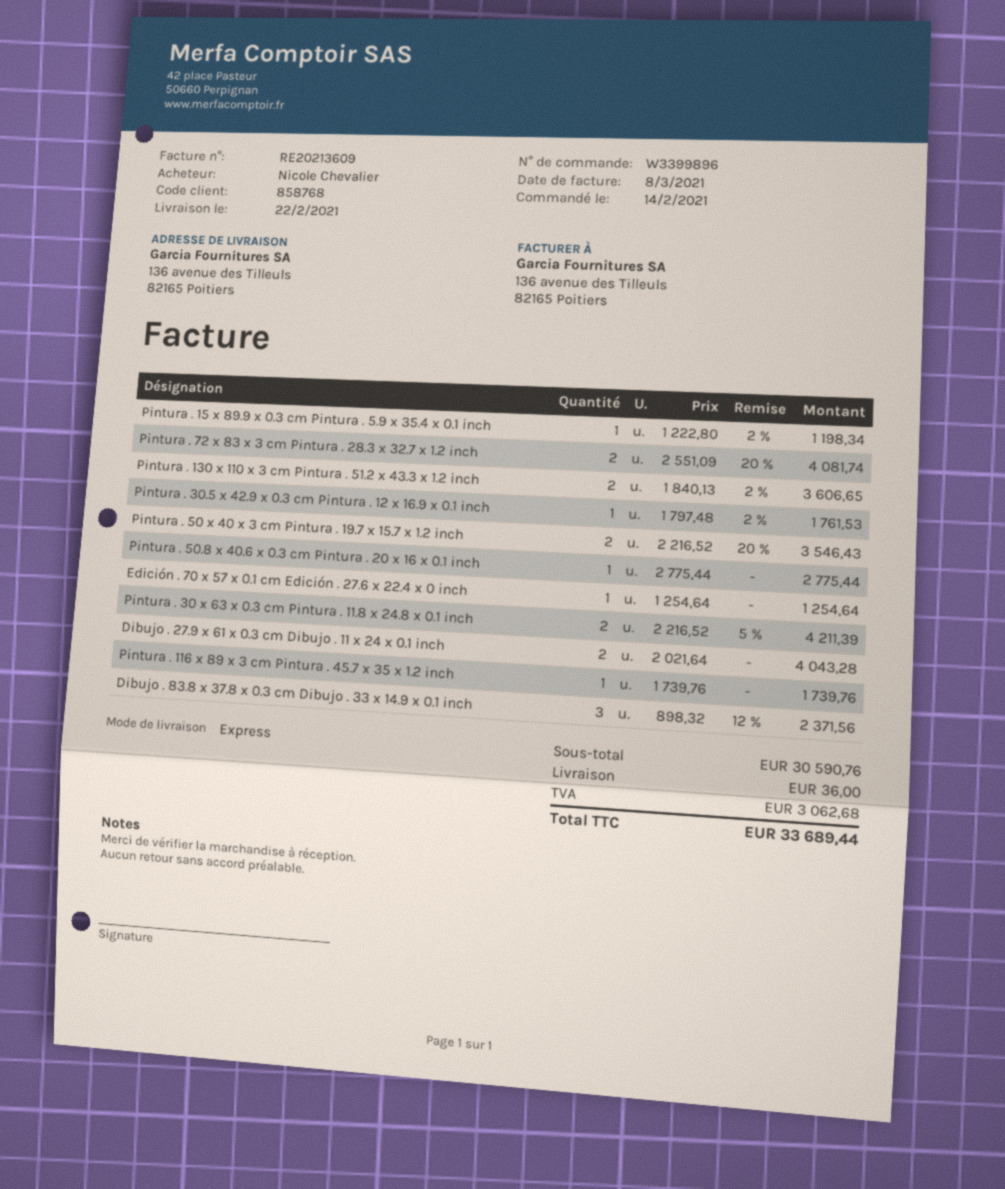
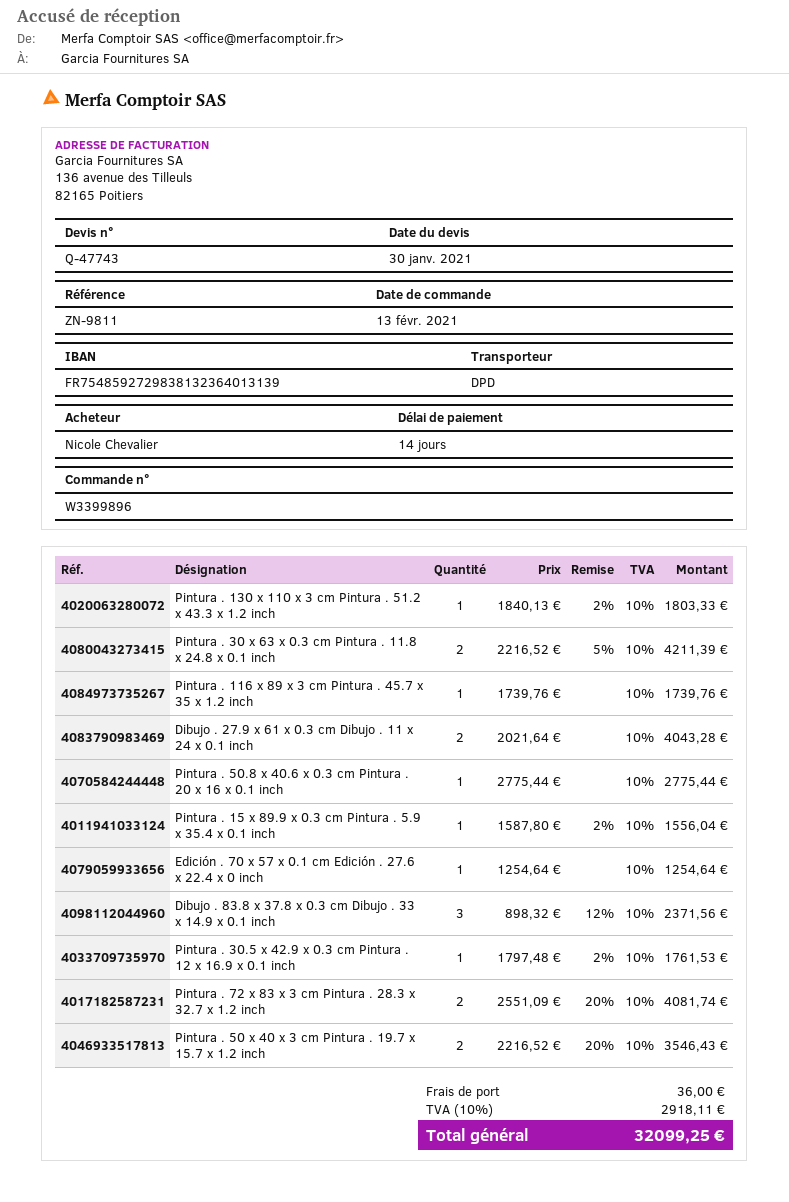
order date: 2021-02-14 -> 2021-02-13
shipping method: express -> DPD
Pintura . 15 x 89.9 x 0.3 cm Pintura . 5.9 x 35.4 x 0.1 inch: 1 x 1222.80 - 2% = 1198.34 -> 1 x 1587.80 - 2% = 1556.04
Pintura . 130 x 110 x 3 cm Pintura . 51.2 x 43.3 x 1.2 inch: 2 x 1840.13 - 2% = 3606.65 -> 1 x 1840.13 - 2% = 1803.33
tax: 3062.68 -> 2918.11
total: 33689.44 -> 32099.25

